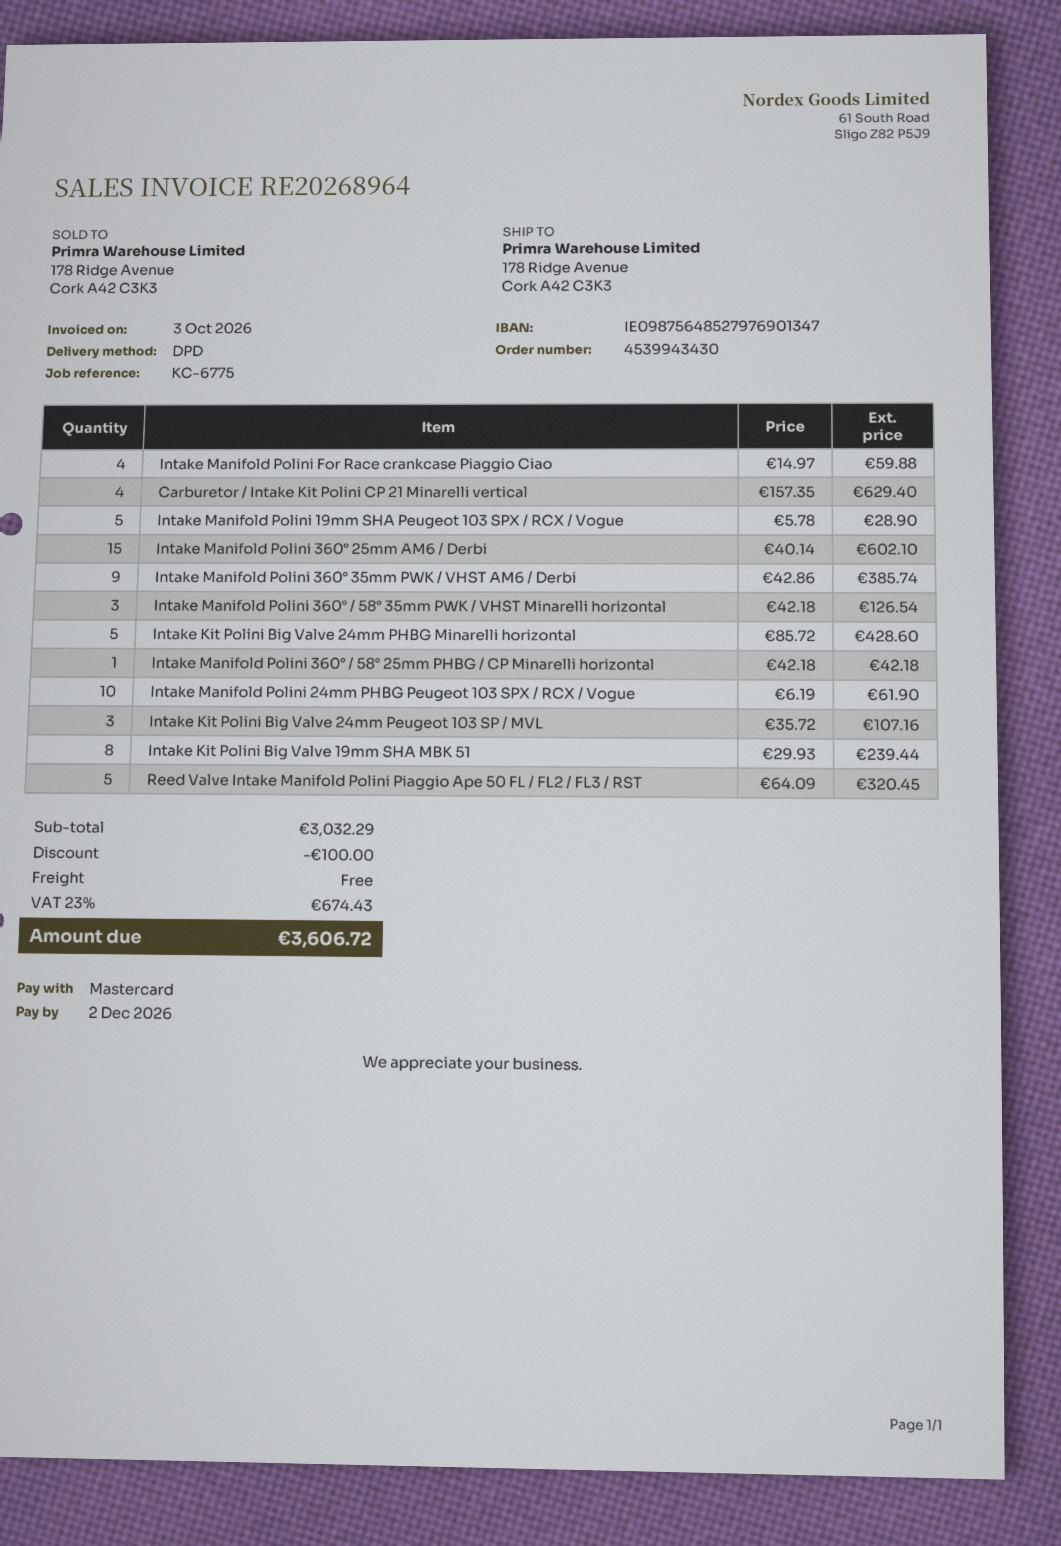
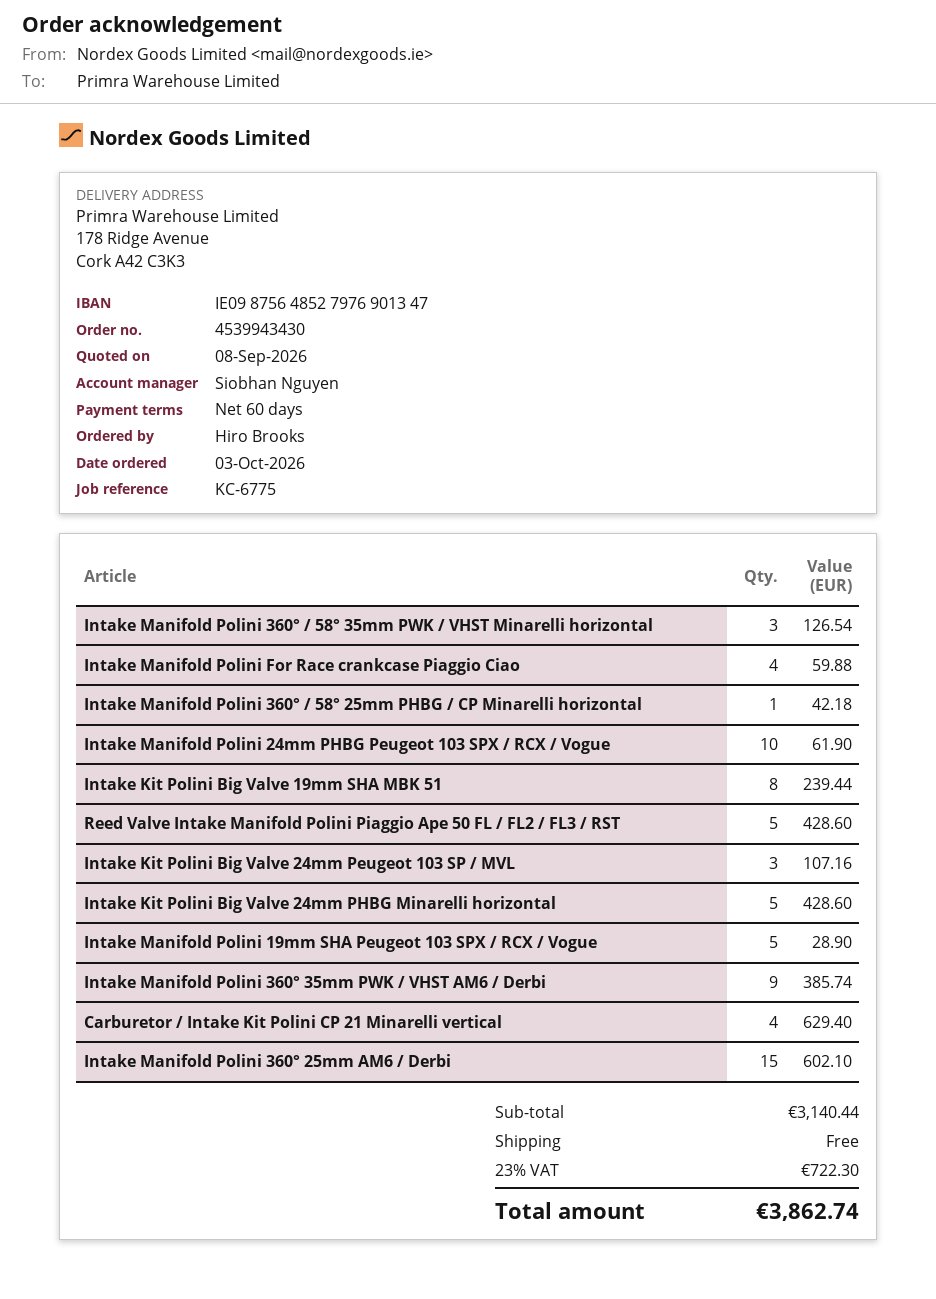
Reed Valve Intake Manifold Polini Piaggio Ape 50 FL / FL2 / FL3 / RST: 5 for 320.45 -> 5 for 428.60
subtotal: 3032.29 -> 3140.44
discount: 100.00 -> none
tax: 23% = 674.43 -> 23% = 722.30
total: 3606.72 -> 3862.74

